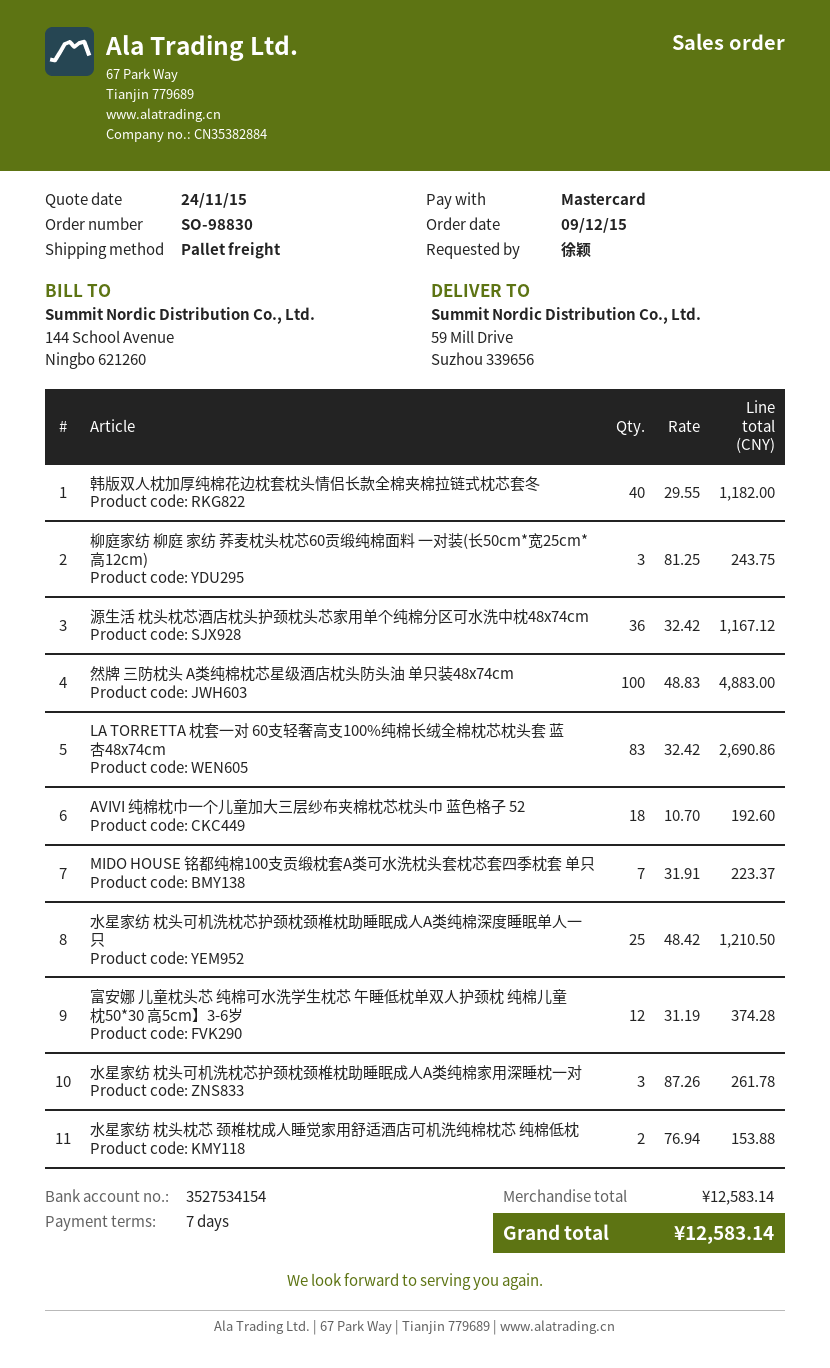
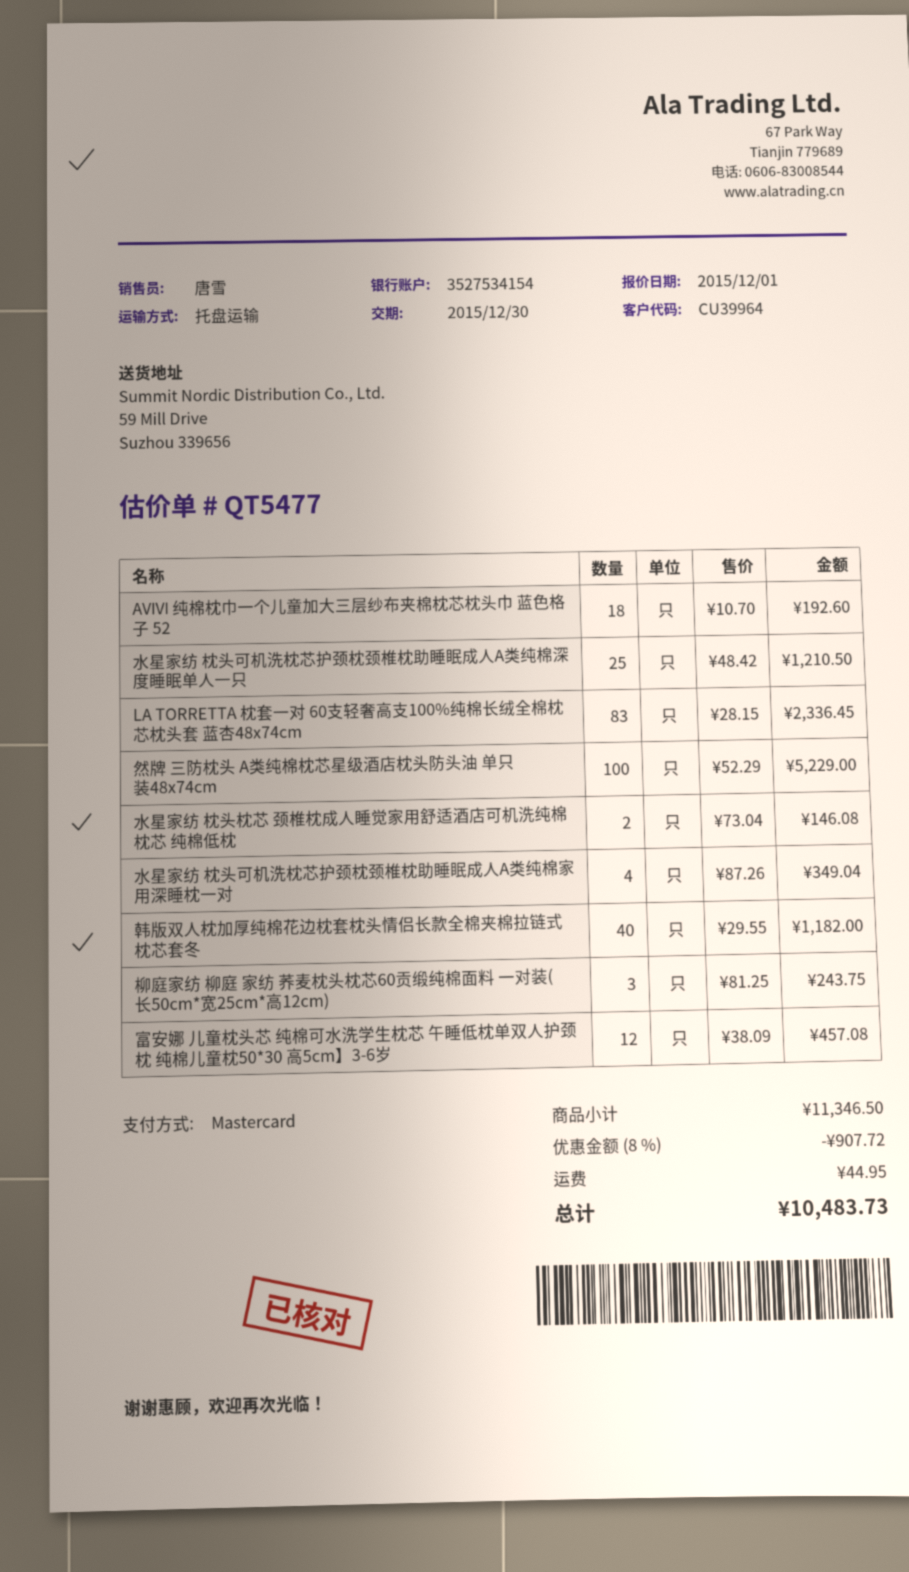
quote date: 2015-11-24 -> 2015-12-01
源生活 枕头枕芯酒店枕头护颈枕头芯家用单个纯棉分区可水洗中枕48x74cm: 36 x 32.42 = 1167.12 -> none
然牌 三防枕头 A类纯棉枕芯星级酒店枕头防头油 单只装48x74cm: 100 x 48.83 = 4883.00 -> 100 x 52.29 = 5229.00
LA TORRETTA 枕套一对 60支轻奢高支100%纯棉长绒全棉枕芯枕头套 蓝杏48x74cm: 83 x 32.42 = 2690.86 -> 83 x 28.15 = 2336.45
MIDO HOUSE 铭都纯棉100支贡缎枕套A类可水洗枕头套枕芯套四季枕套 单只: 7 x 31.91 = 223.37 -> none
富安娜 儿童枕头芯 纯棉可水洗学生枕芯 午睡低枕单双人护颈枕 纯棉儿童枕50*30 高5cm】3-6岁: 12 x 31.19 = 374.28 -> 12 x 38.09 = 457.08
水星家纺 枕头可机洗枕芯护颈枕颈椎枕助睡眠成人A类纯棉家用深睡枕一对: 3 x 87.26 = 261.78 -> 4 x 87.26 = 349.04
水星家纺 枕头枕芯 颈椎枕成人睡觉家用舒适酒店可机洗纯棉枕芯 纯棉低枕: 2 x 76.94 = 153.88 -> 2 x 73.04 = 146.08
subtotal: 12583.14 -> 11346.50
discount: none -> 8% = 907.72
shipping: none -> 44.95
total: 12583.14 -> 10483.73

